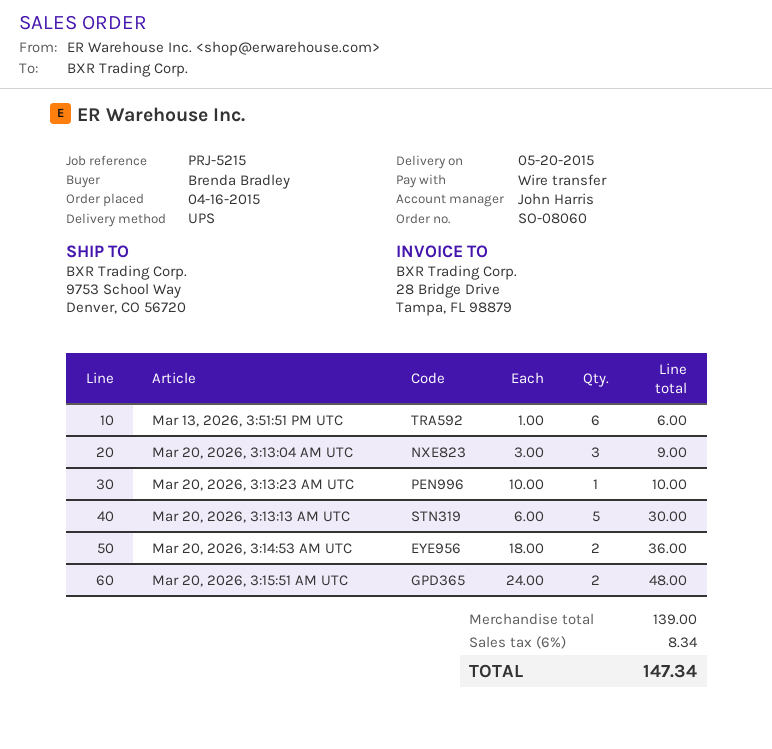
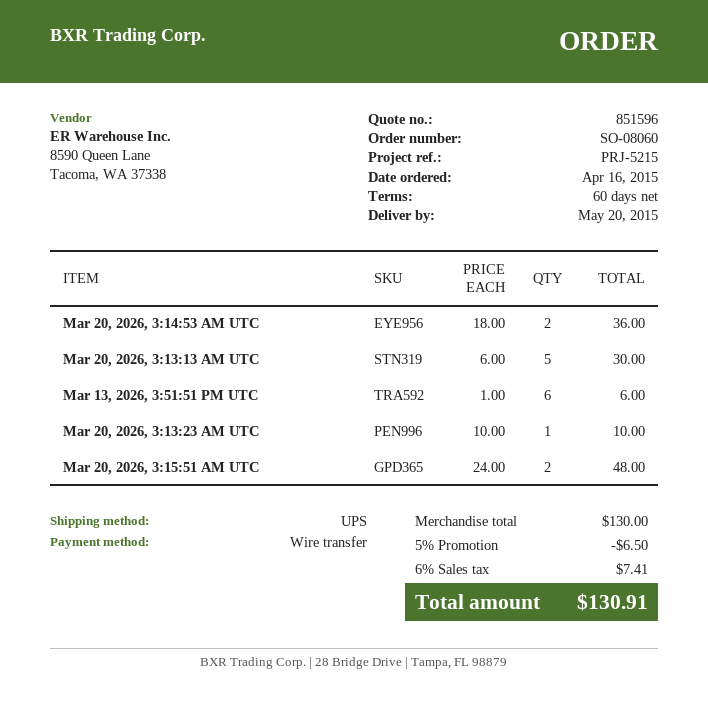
Mar 20, 2026, 3:13:04 AM UTC: 3 x 3.00 = 9.00 -> none
subtotal: 139.00 -> 130.00
discount: none -> 5% = 6.50
tax: 6% = 8.34 -> 6% = 7.41
total: 147.34 -> 130.91

